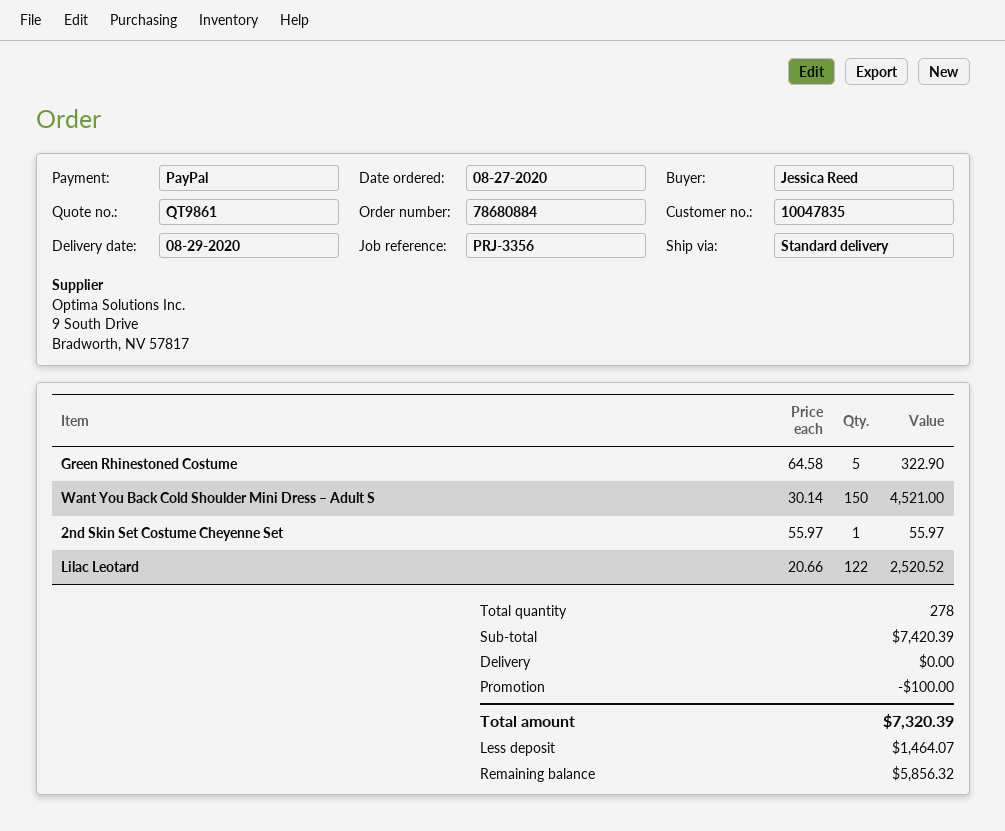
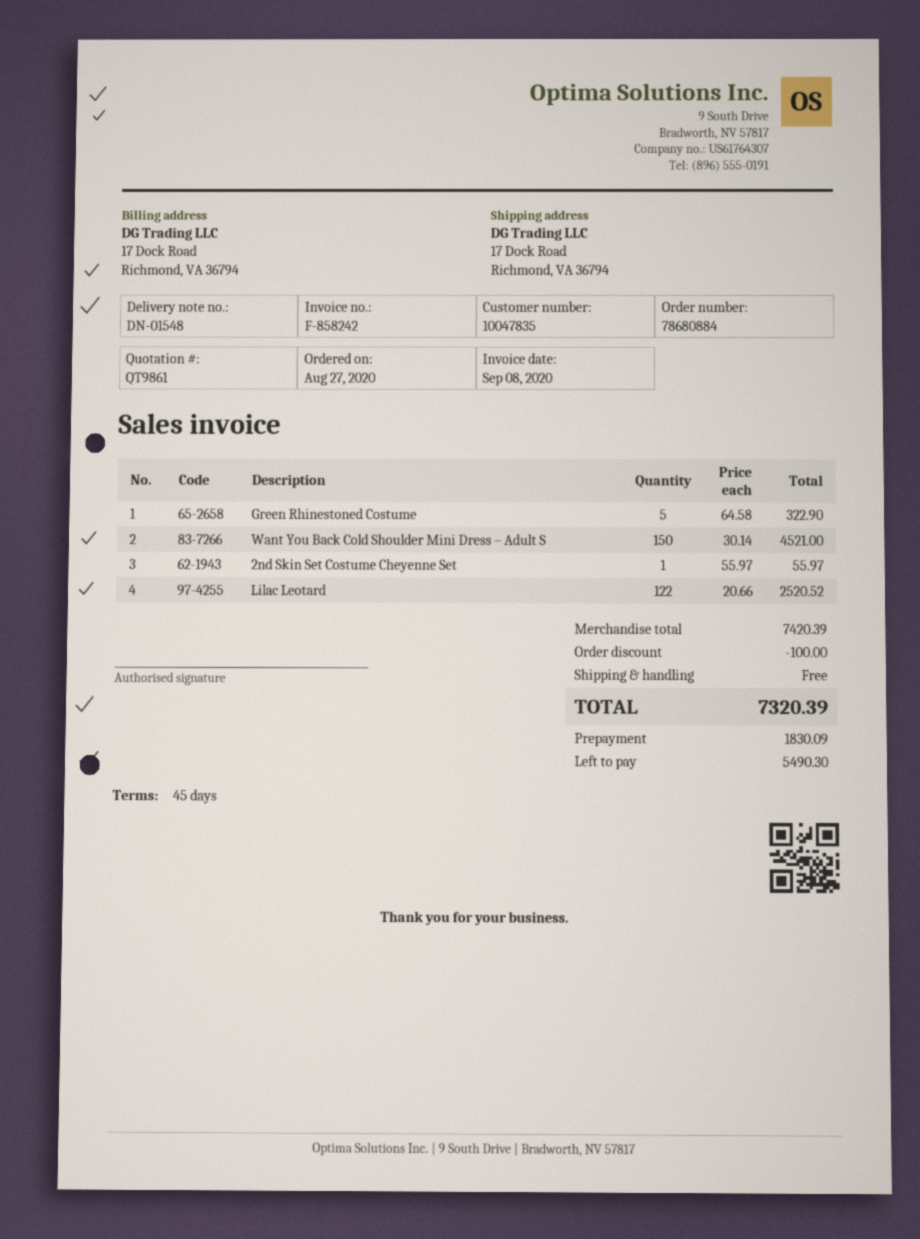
deposit: 1464.07 -> 1830.09
balance: 5856.32 -> 5490.30

